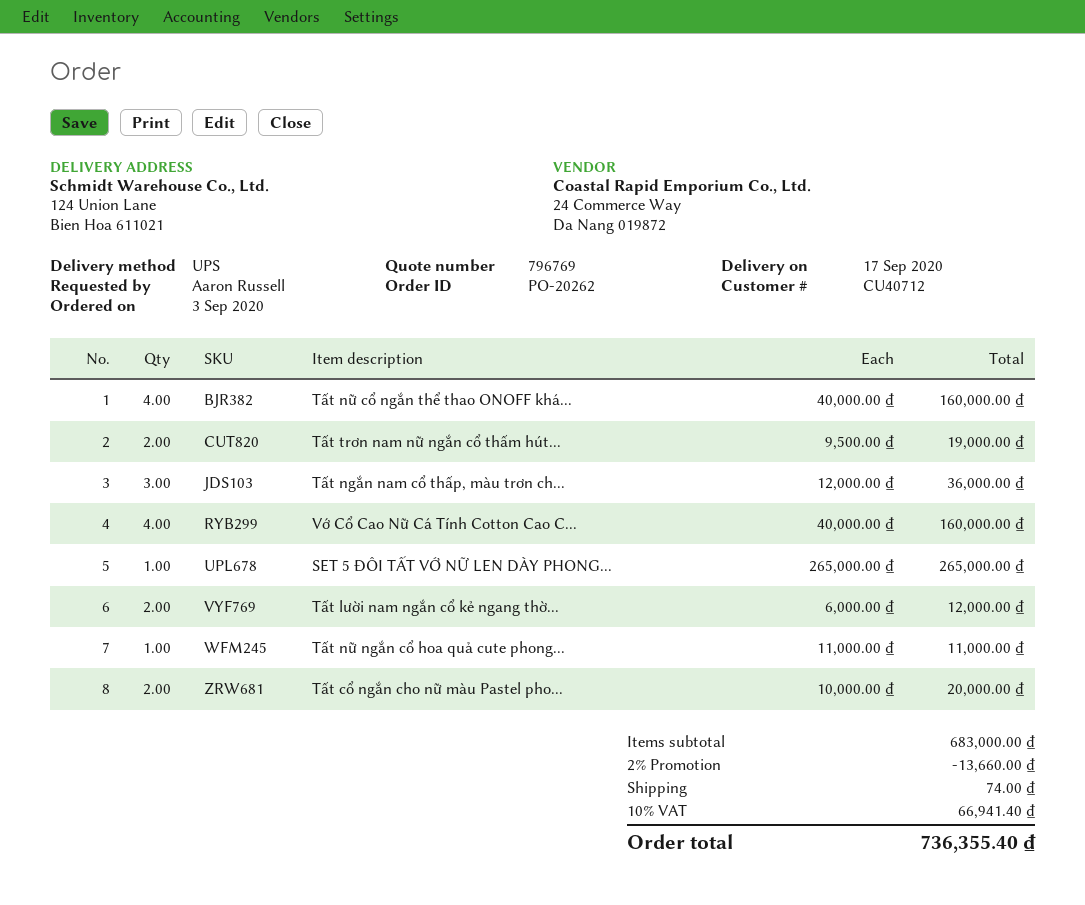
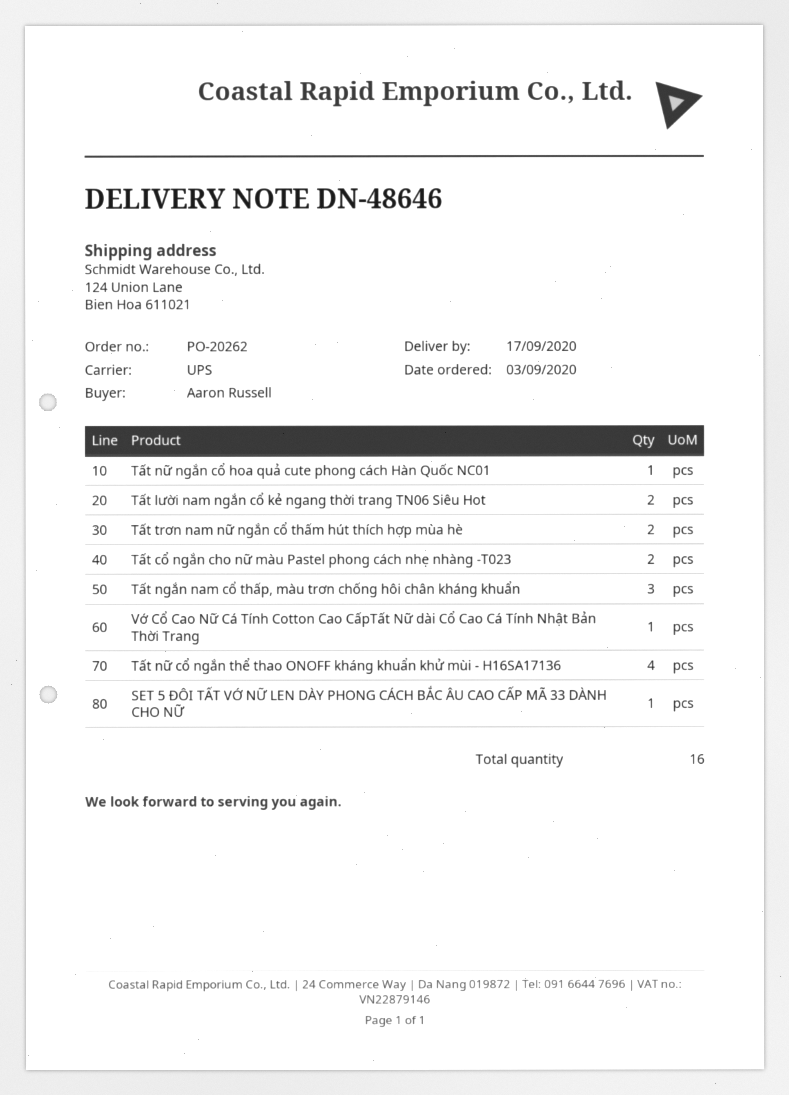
Vớ Cổ Cao Nữ Cá Tính Cotton Cao C...: 4 -> 1

